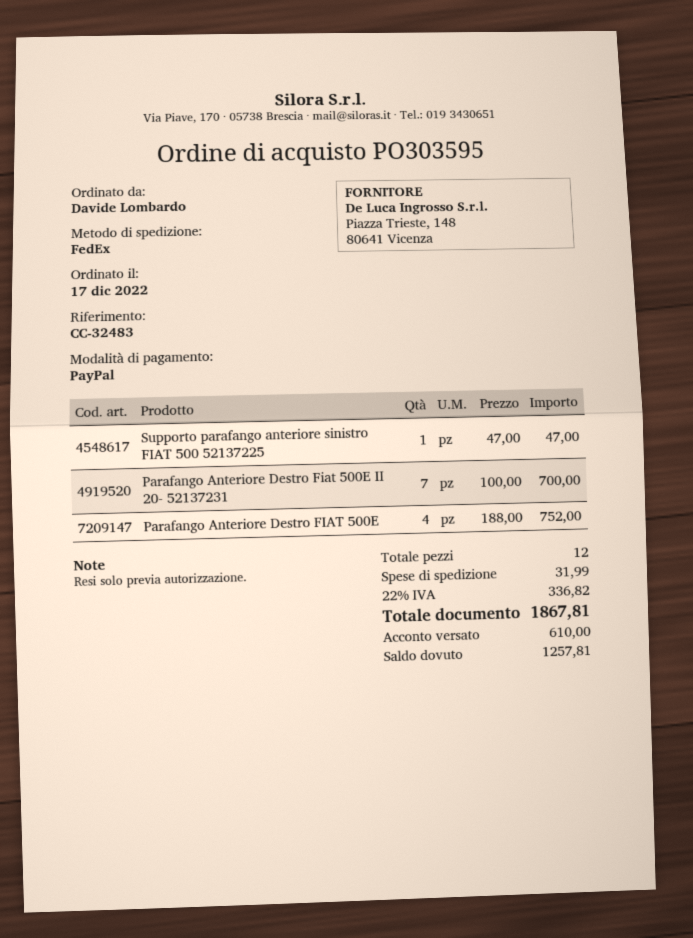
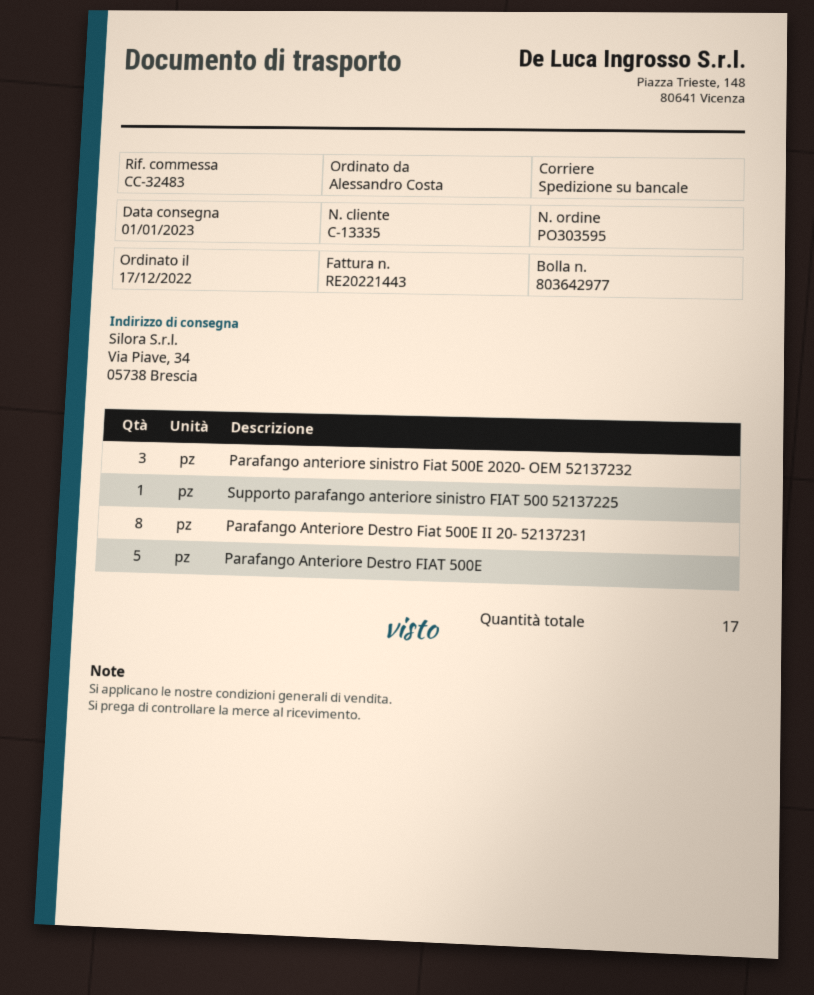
ordered by: Davide Lombardo -> Alessandro Costa
shipping method: FedEx -> pallet freight
Parafango Anteriore Destro Fiat 500E II 20- 52137231: 7 -> 8
Parafango Anteriore Destro FIAT 500E: 4 -> 5
Parafango anteriore sinistro Fiat 500E 2020- OEM 52137232: none -> 3
total quantity: 12 -> 17

